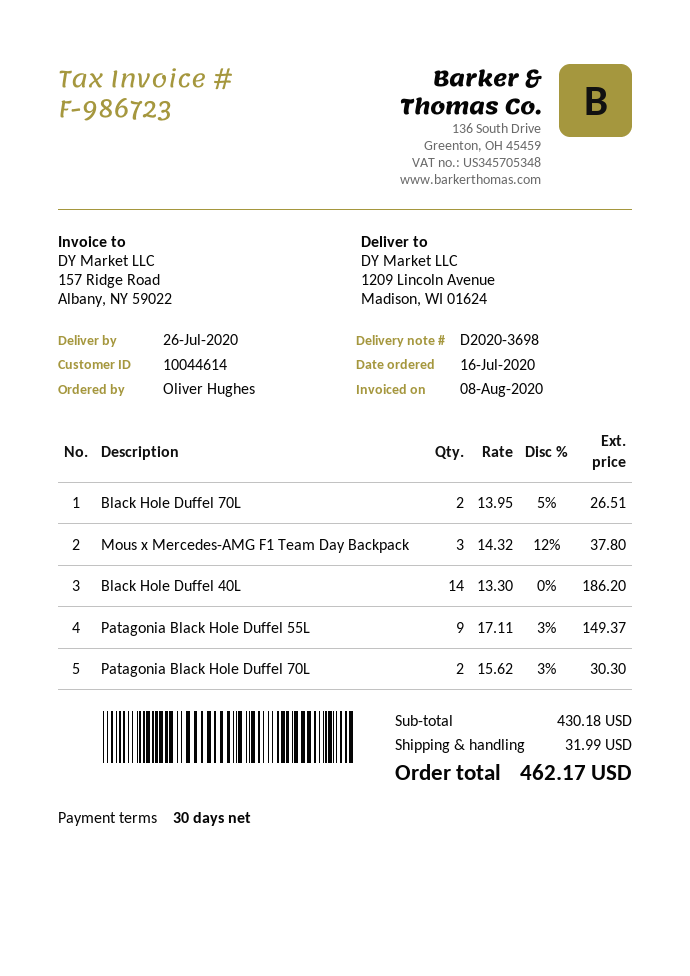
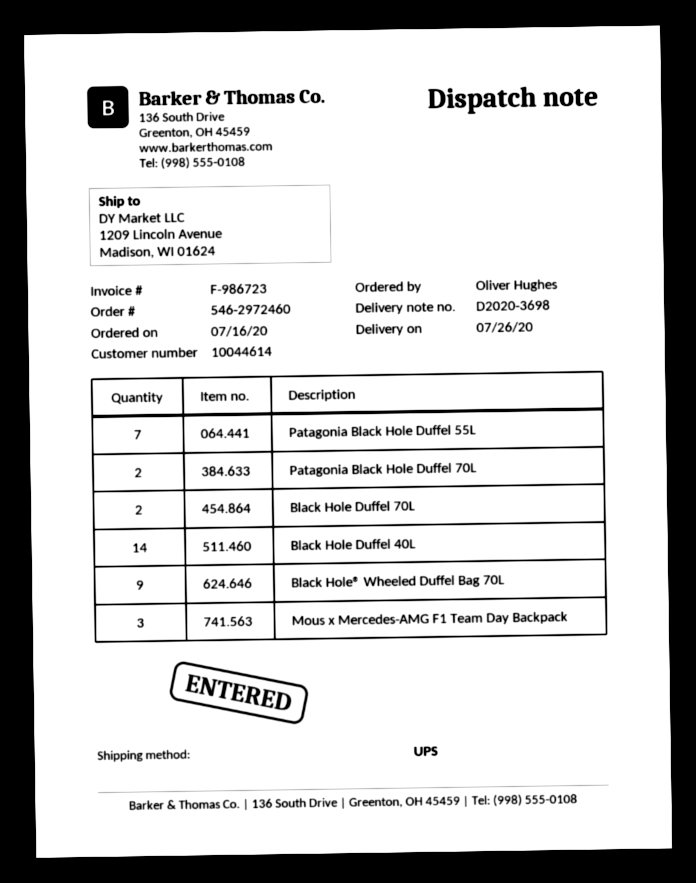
Patagonia Black Hole Duffel 55L: 9 -> 7
Black Hole® Wheeled Duffel Bag 70L: none -> 9

